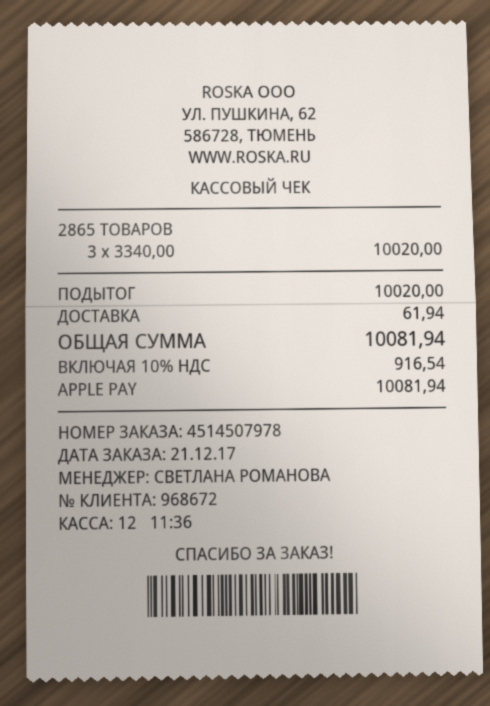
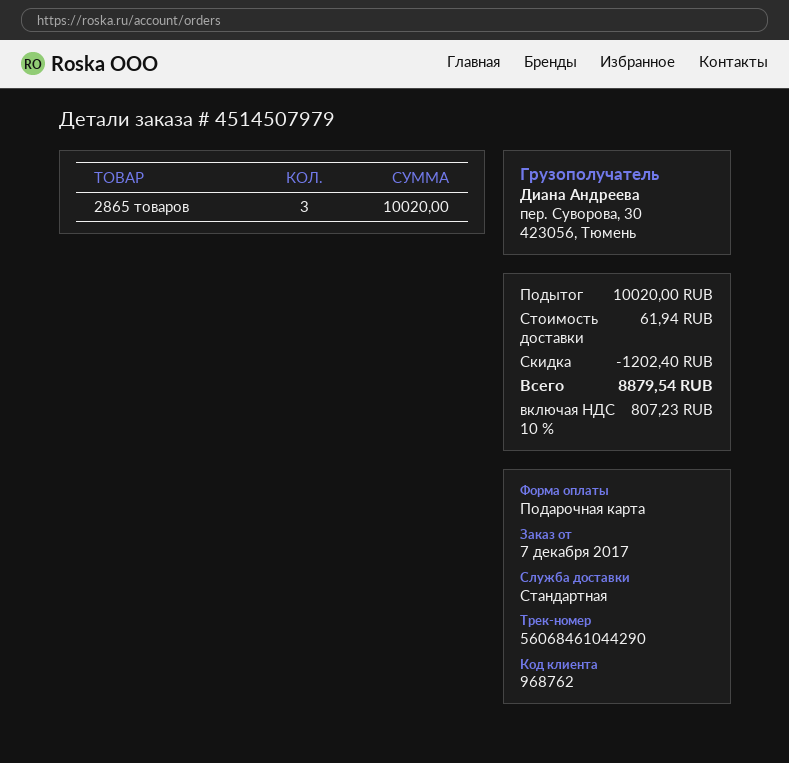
order number: 4514507978 -> 4514507979
order date: 2017-12-21 -> 2017-12-07
customer number: 968672 -> 968762
payment method: Apple Pay -> gift card
discount: none -> 1202.40
tax: 10% = 916.54 -> 10% = 807.23
total: 10081.94 -> 8879.54

